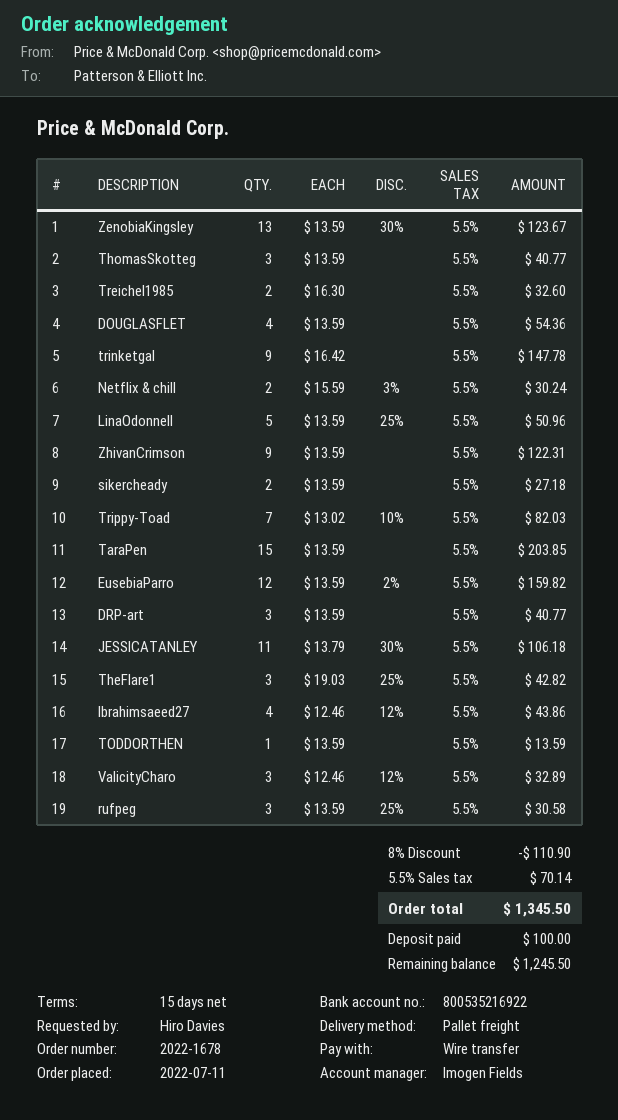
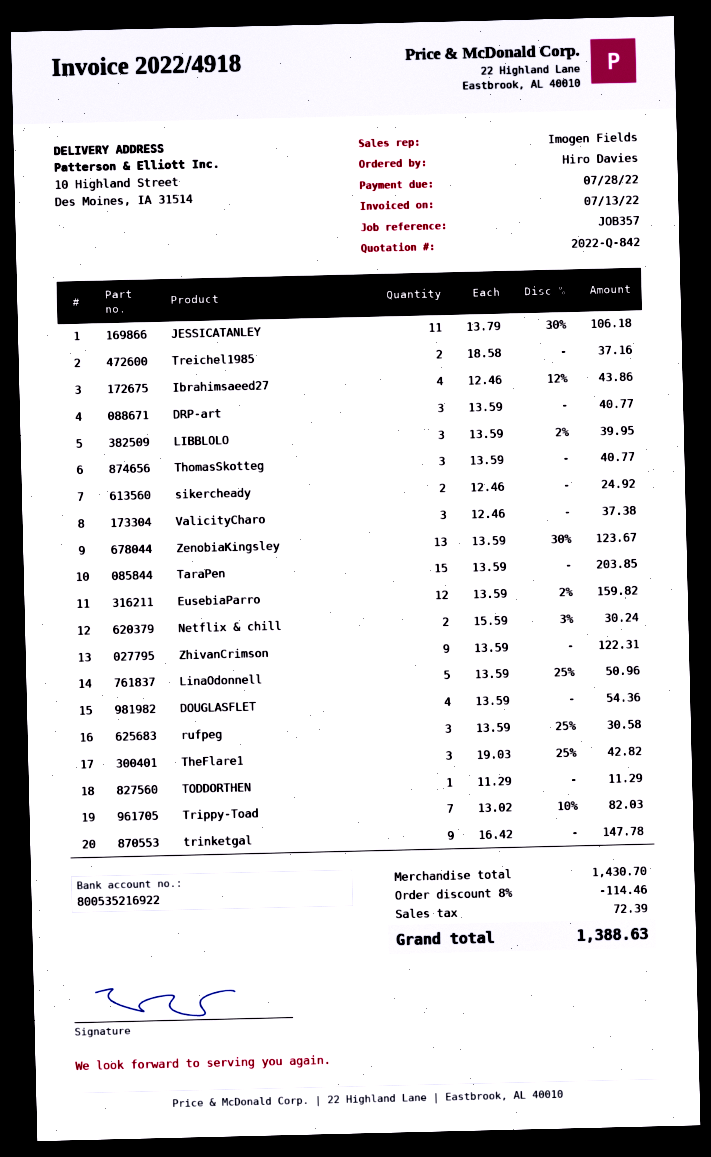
Treichel1985: 2 x 16.30 = 32.60 -> 2 x 18.58 = 37.16
sikercheady: 2 x 13.59 = 27.18 -> 2 x 12.46 = 24.92
TODDORTHEN: 1 x 13.59 = 13.59 -> 1 x 11.29 = 11.29
ValicityCharo: 3 x 12.46 - 12% = 32.89 -> 3 x 12.46 = 37.38
LIBBLOLO: none -> 3 x 13.59 - 2% = 39.95
discount: 8% = 110.90 -> 8% = 114.46
tax: 70.14 -> 72.39
total: 1345.50 -> 1388.63

